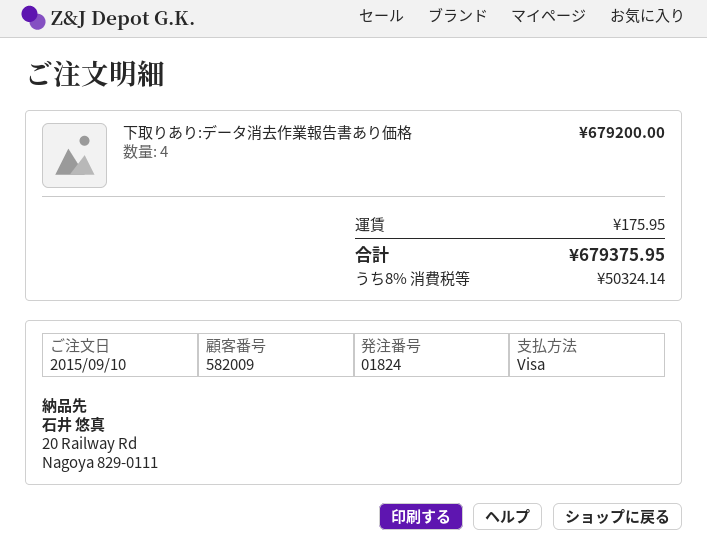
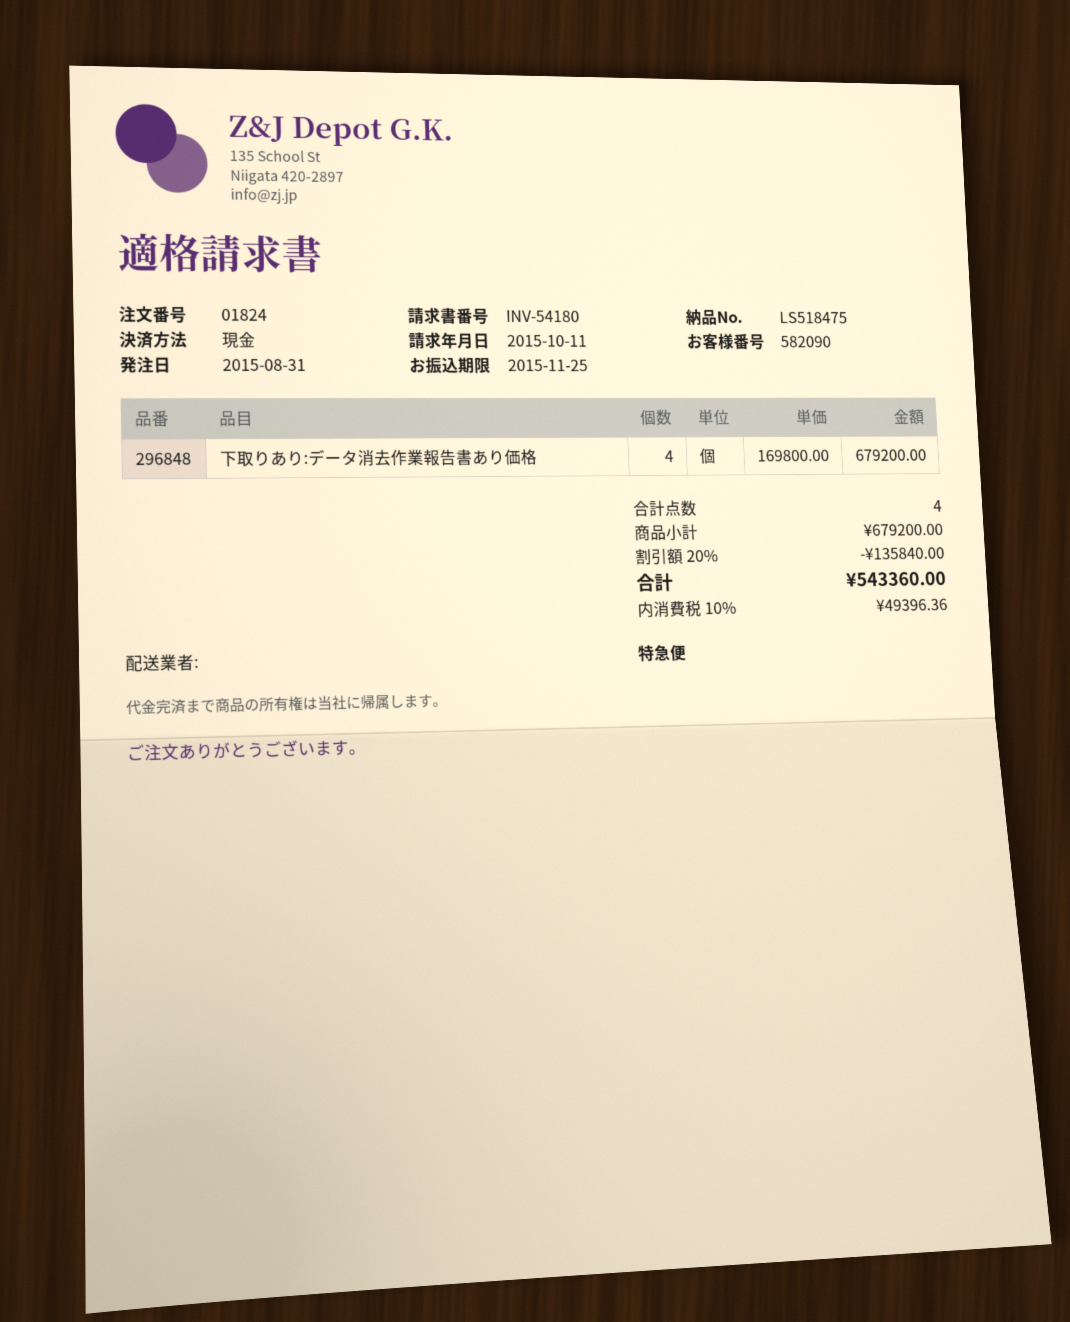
order date: 2015-09-10 -> 2015-08-31
customer number: 582009 -> 582090
payment method: Visa -> cash
discount: none -> 20% = 135840.00
shipping: 175.95 -> none
tax: 8% = 50324.14 -> 10% = 49396.36
total: 679375.95 -> 543360.00

